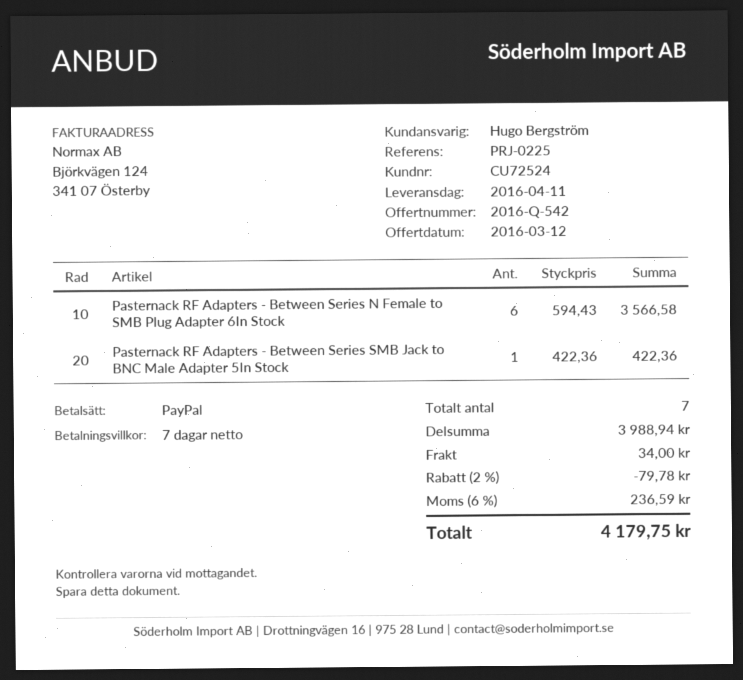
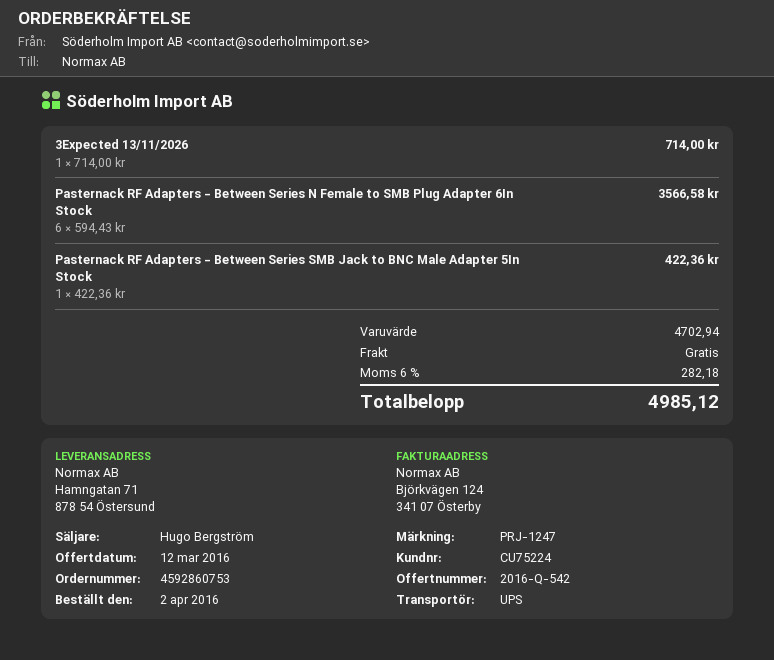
customer number: CU72524 -> CU75224
reference: PRJ-0225 -> PRJ-1247
3Expected 13/11/2026: none -> 1 x 714.00 = 714.00
subtotal: 3988.94 -> 4702.94
discount: 2% = 79.78 -> none
shipping: 34.00 -> 0.00
tax: 6% = 236.59 -> 6% = 282.18
total: 4179.75 -> 4985.12

